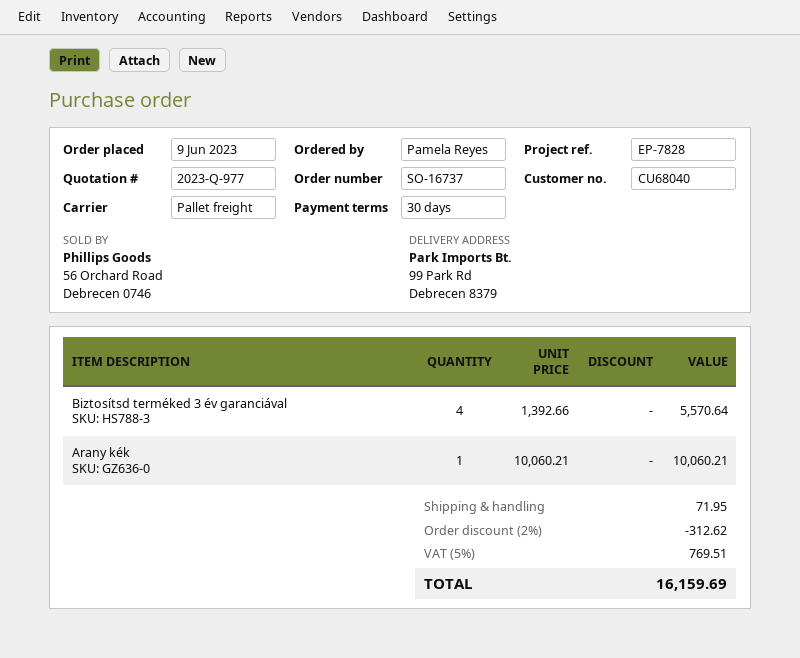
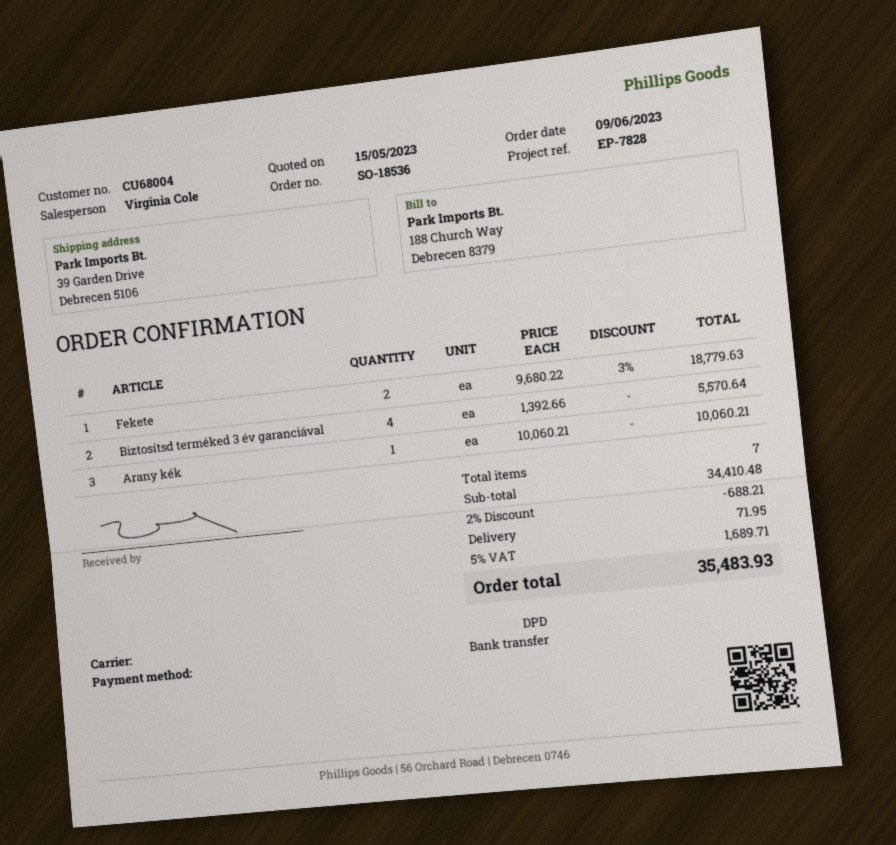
order number: SO-16737 -> SO-18536
customer number: CU68040 -> CU68004
shipping method: pallet freight -> DPD
ship to: 99 Park Rd, Debrecen 8379 -> 39 Garden Drive, Debrecen 5106
Fekete: none -> 2 x 9680.22 - 3% = 18779.63
discount: 2% = 312.62 -> 2% = 688.21
tax: 5% = 769.51 -> 5% = 1689.71
total: 16159.69 -> 35483.93

